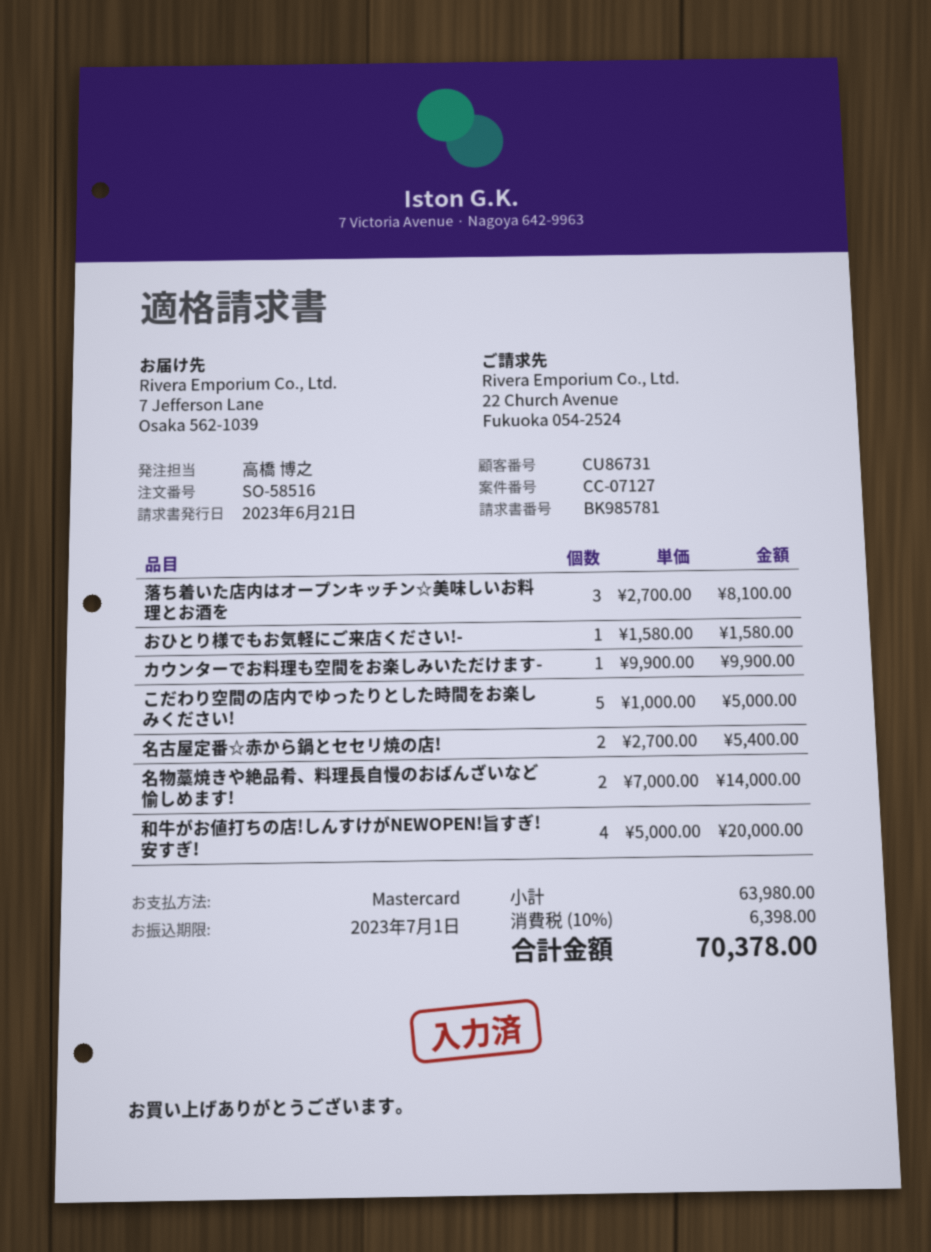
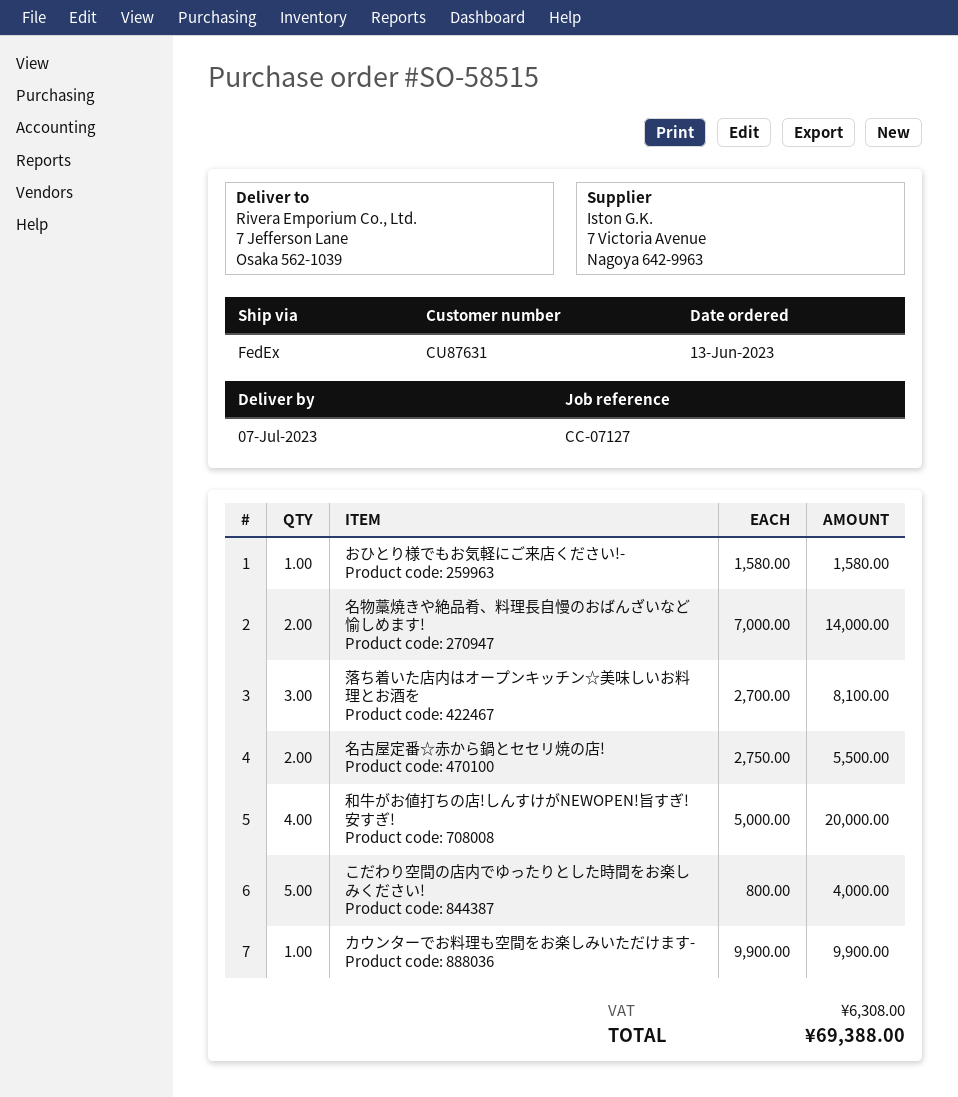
order number: SO-58516 -> SO-58515
customer number: CU86731 -> CU87631
こだわり空間の店内でゆったりとした時間をお楽しみください!: 5 x 1000.00 = 5000.00 -> 5 x 800.00 = 4000.00
名古屋定番☆赤から鍋とセセリ焼の店!: 2 x 2700.00 = 5400.00 -> 2 x 2750.00 = 5500.00
tax: 6398.00 -> 6308.00
total: 70378.00 -> 69388.00

